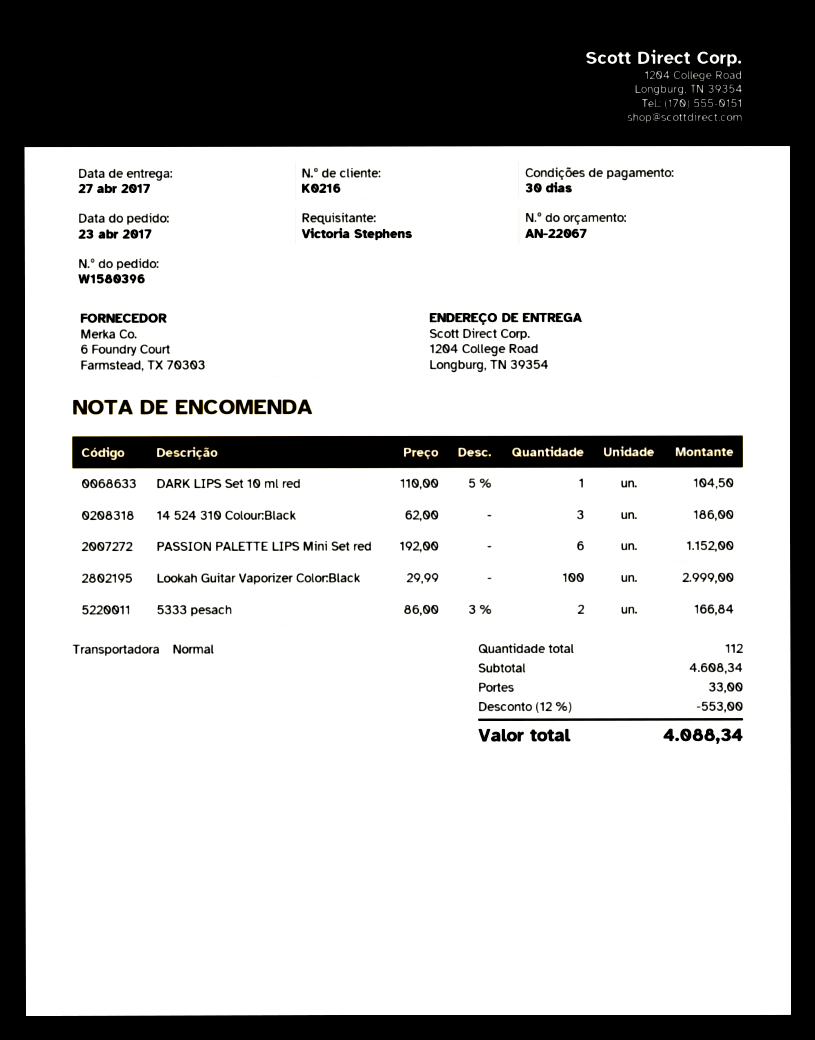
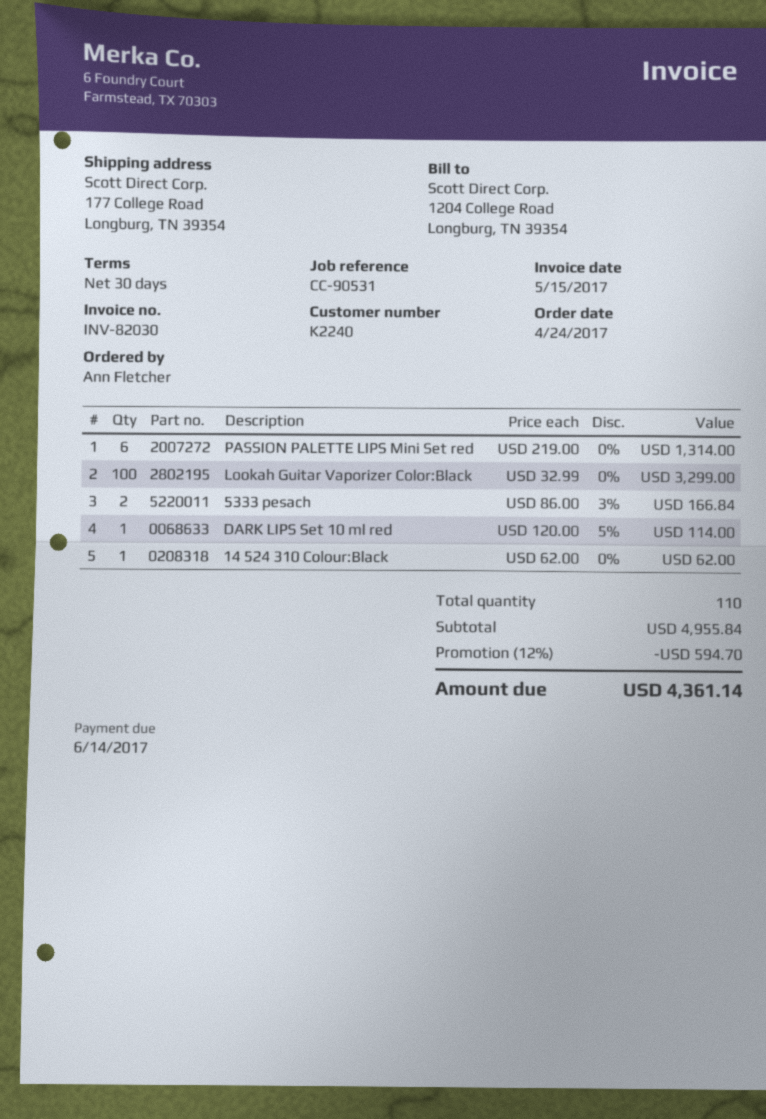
order date: 2017-04-23 -> 2017-04-24
customer number: K0216 -> K2240
ordered by: Victoria Stephens -> Ann Fletcher
ship to: 1204 College Road, Longburg, TN 39354 -> 177 College Road, Longburg, TN 39354
DARK LIPS Set 10 ml red: 1 x 110.00 - 5% = 104.50 -> 1 x 120.00 - 5% = 114.00
14 524 310 Colour:Black: 3 x 62.00 = 186.00 -> 1 x 62.00 = 62.00
PASSION PALETTE LIPS Mini Set red: 6 x 192.00 = 1152.00 -> 6 x 219.00 = 1314.00
Lookah Guitar Vaporizer Color:Black: 100 x 29.99 = 2999.00 -> 100 x 32.99 = 3299.00
total quantity: 112 -> 110
subtotal: 4608.34 -> 4955.84
discount: 12% = 553.00 -> 12% = 594.70
shipping: 33.00 -> none
total: 4088.34 -> 4361.14

